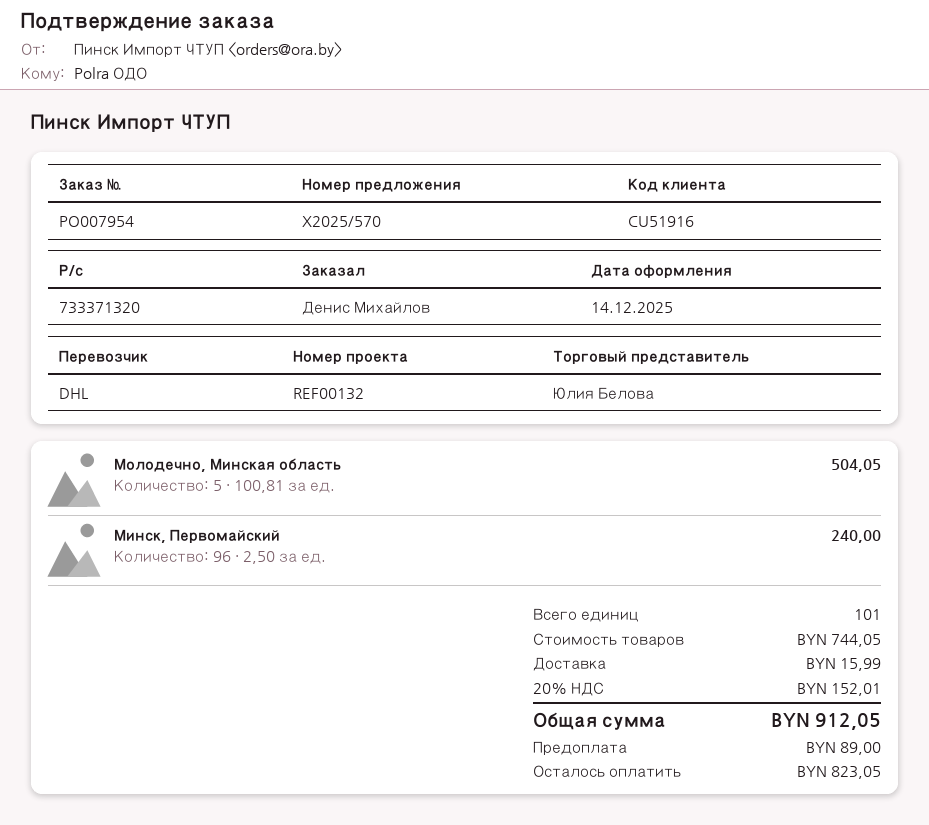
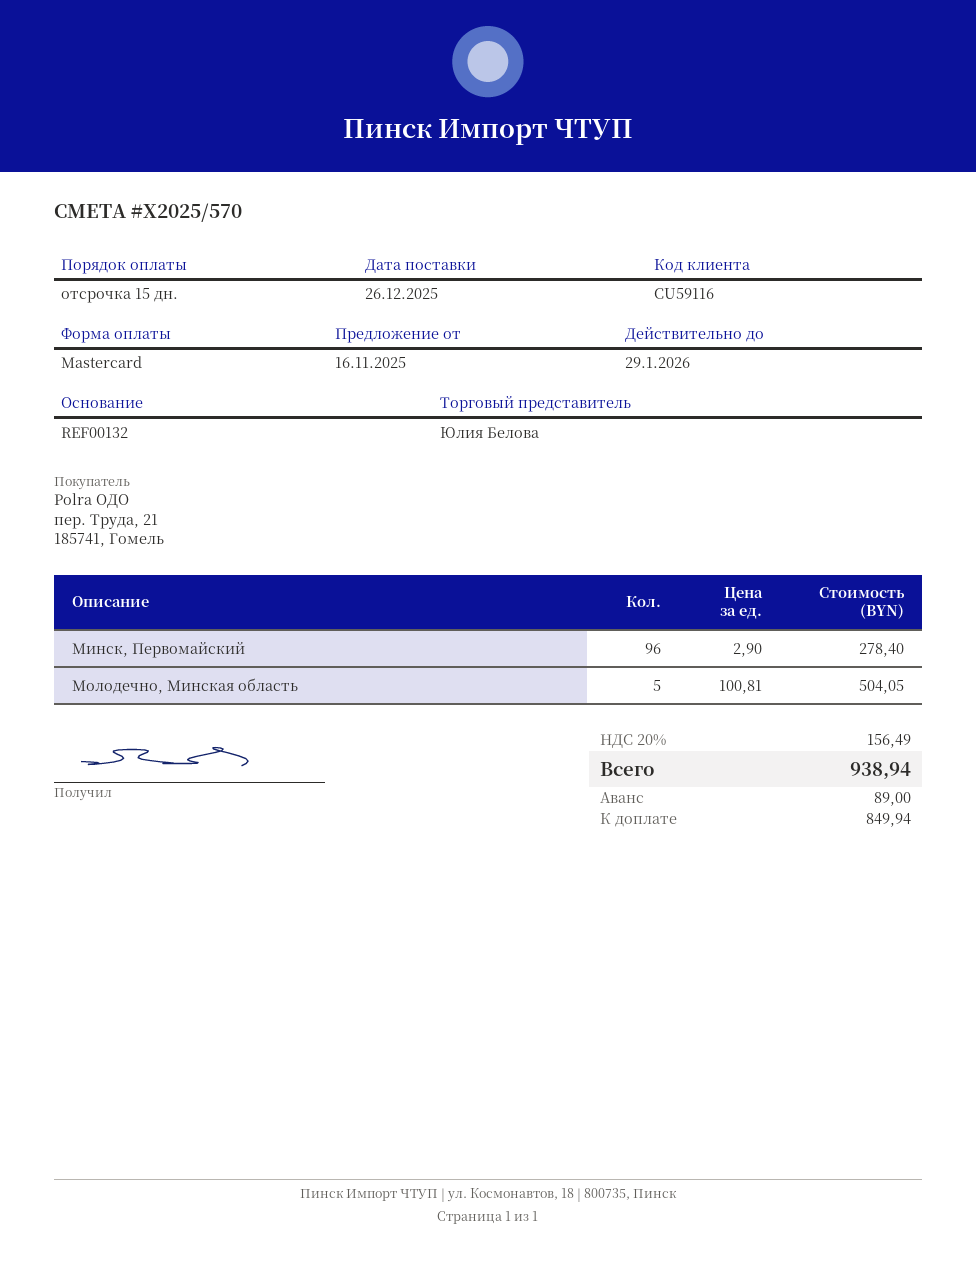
customer number: CU51916 -> CU59116
Минск, Первомайский: 96 x 2.50 = 240.00 -> 96 x 2.90 = 278.40
shipping: 15.99 -> none
tax: 20% = 152.01 -> 20% = 156.49
total: 912.05 -> 938.94
balance: 823.05 -> 849.94

